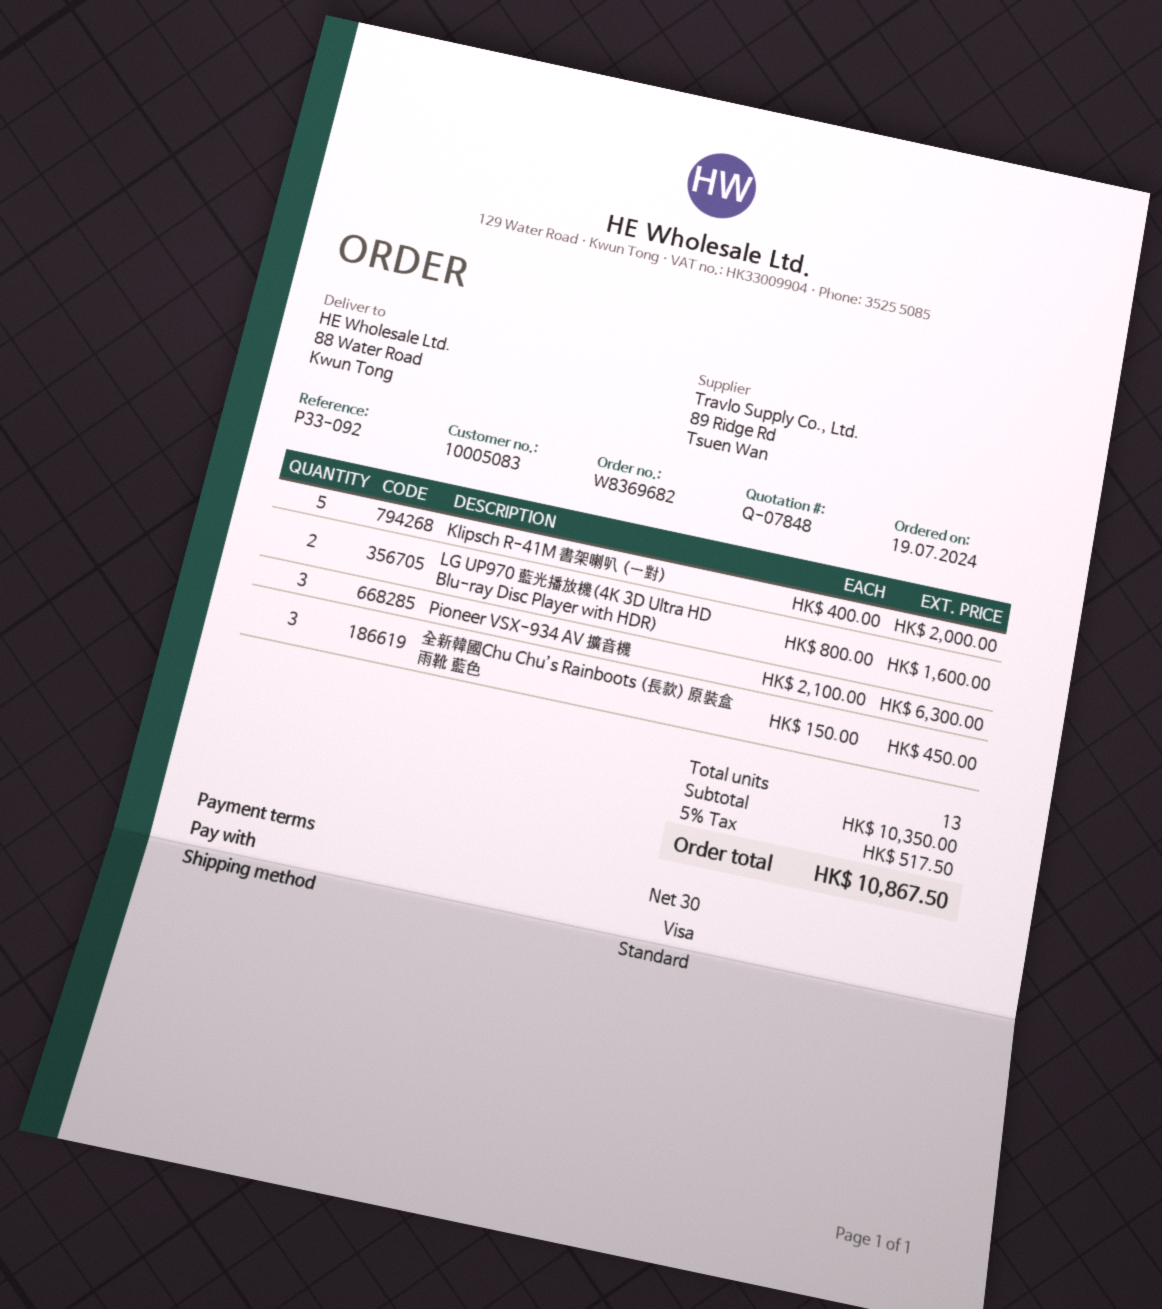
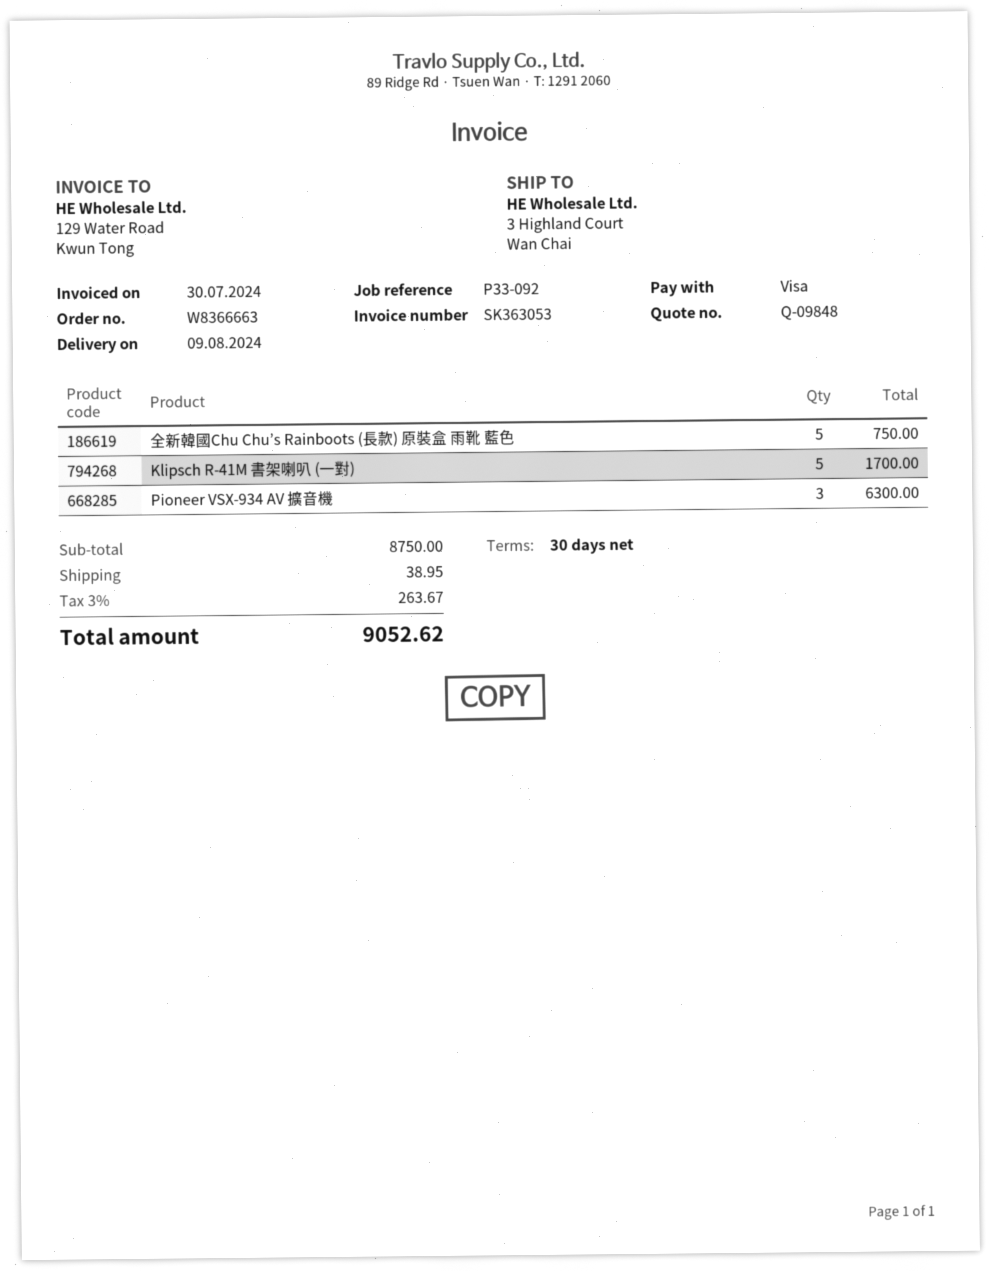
quote number: Q-07848 -> Q-09848
order number: W8369682 -> W8366663
ship to: 88 Water Road, Kwun Tong -> 3 Highland Court, Wan Chai
Klipsch R-41M 書架喇叭 (一對): 5 for 2000.00 -> 5 for 1700.00
LG UP970 藍光播放機(4K 3D Ultra HD Blu-ray Disc Player with HDR): 2 for 1600.00 -> none
全新韓國Chu Chu’s Rainboots (長款) 原裝盒 雨靴 藍色: 3 for 450.00 -> 5 for 750.00
subtotal: 10350.00 -> 8750.00
shipping: none -> 38.95
tax: 5% = 517.50 -> 3% = 263.67
total: 10867.50 -> 9052.62

